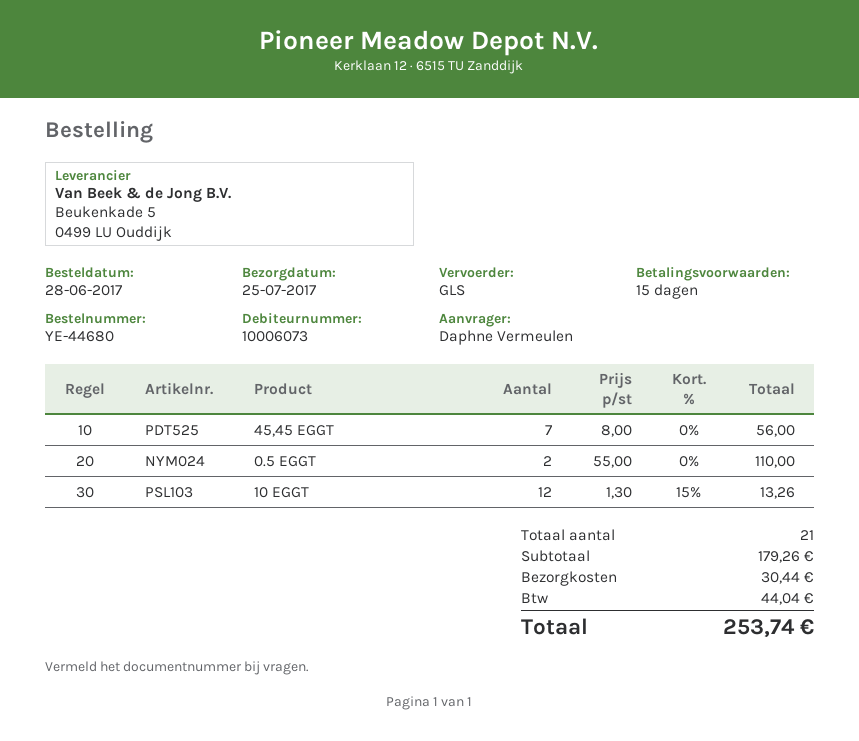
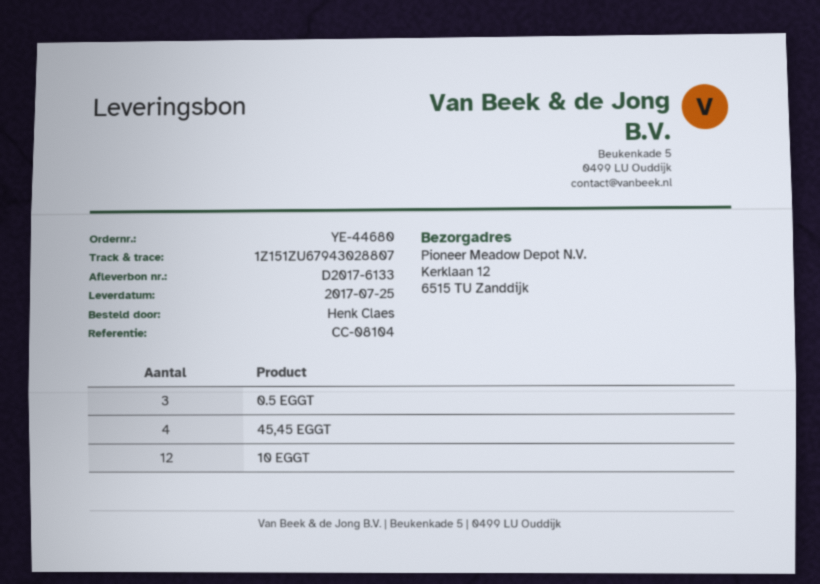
ordered by: Daphne Vermeulen -> Henk Claes
45,45 EGGT: 7 -> 4
0.5 EGGT: 2 -> 3

